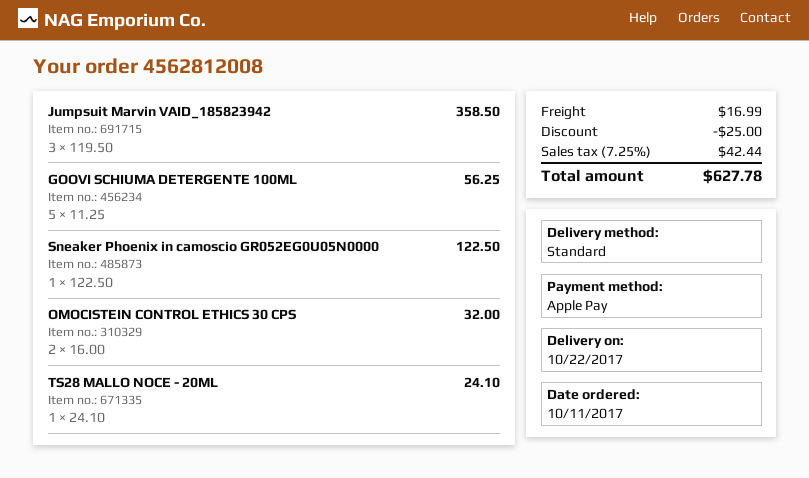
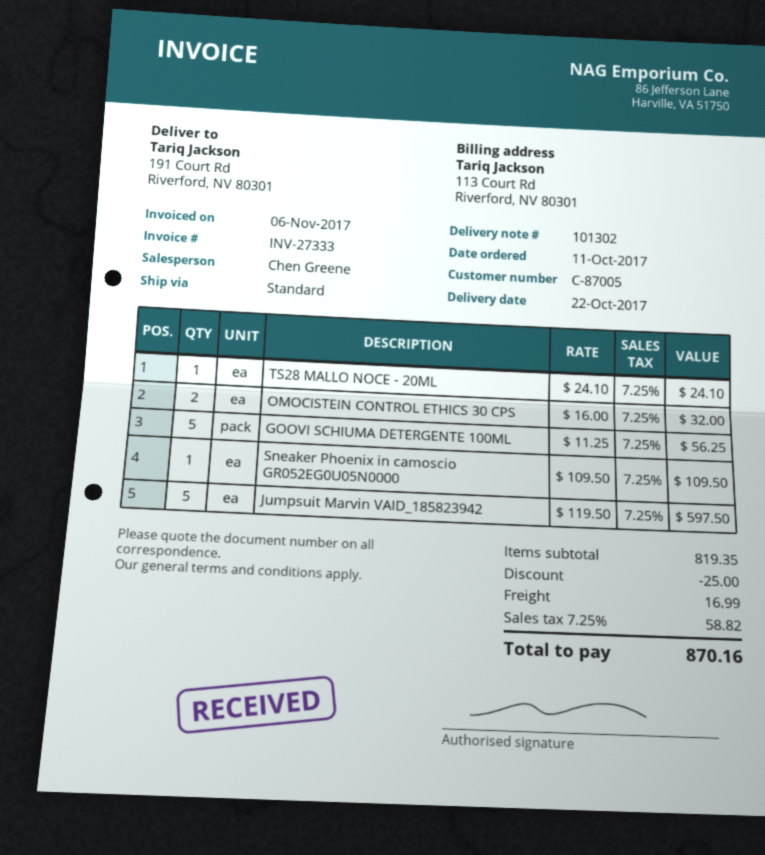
Jumpsuit Marvin VAID_185823942: 3 x 119.50 = 358.50 -> 5 x 119.50 = 597.50
Sneaker Phoenix in camoscio GR052EG0U05N0000: 1 x 122.50 = 122.50 -> 1 x 109.50 = 109.50
tax: 7.25% = 42.44 -> 7.25% = 58.82
total: 627.78 -> 870.16

